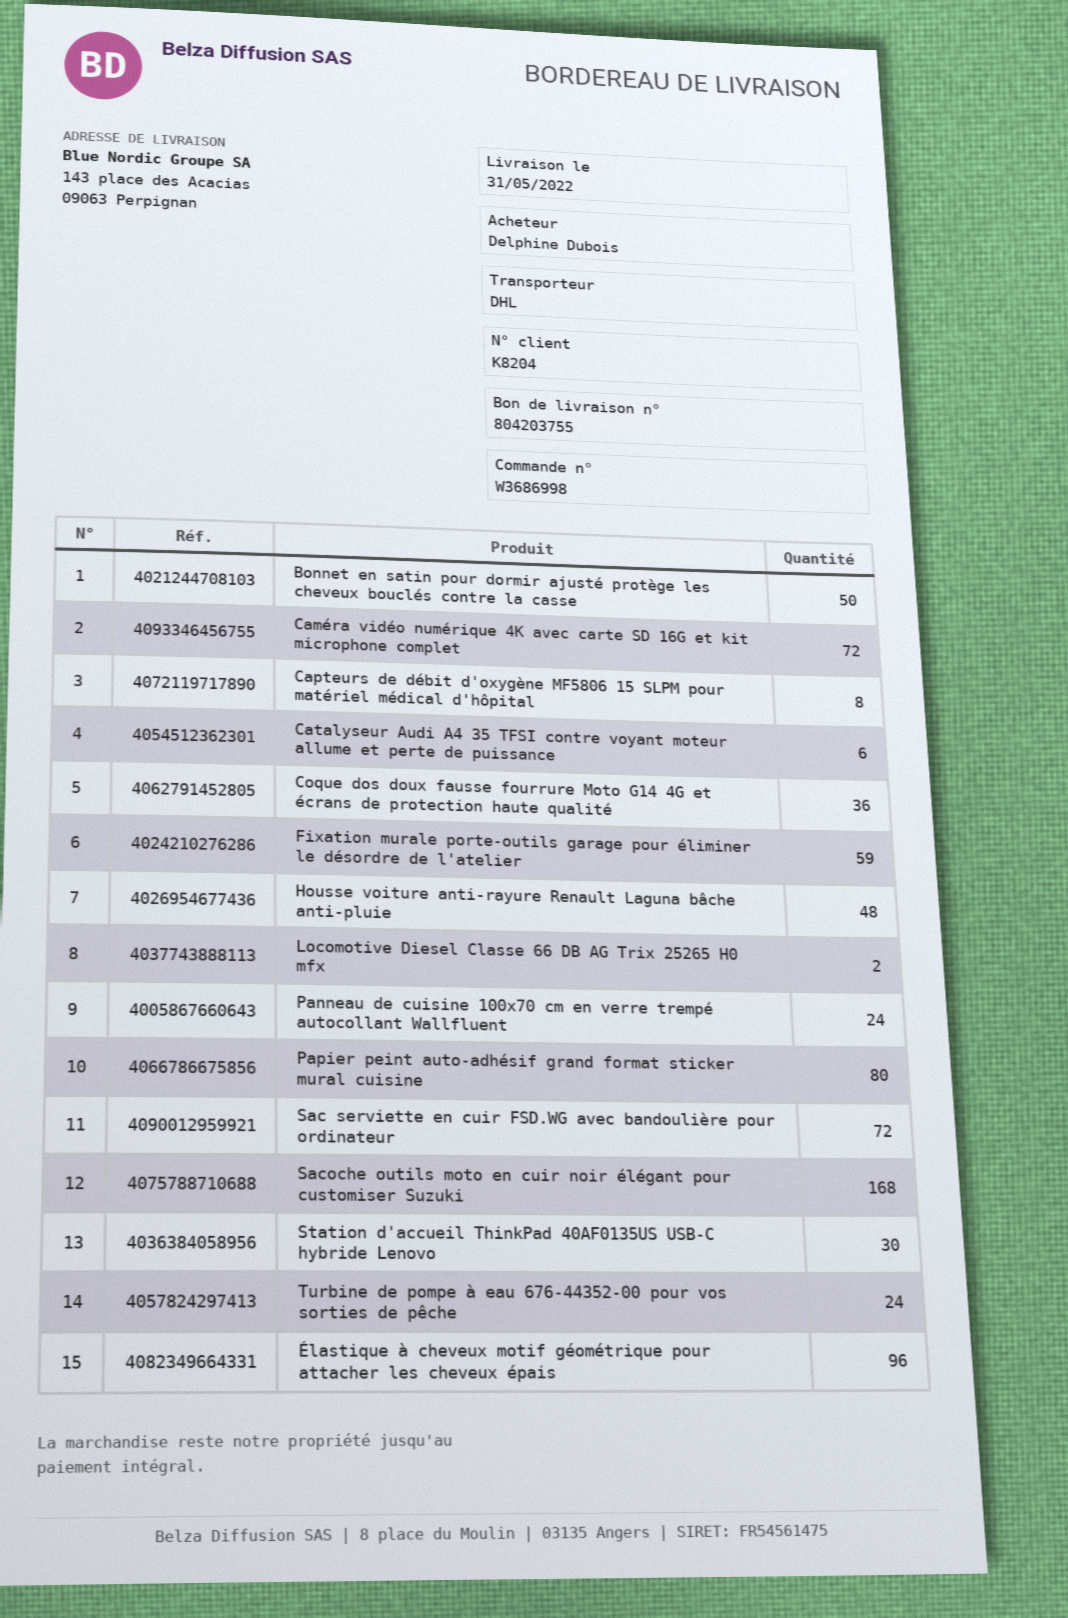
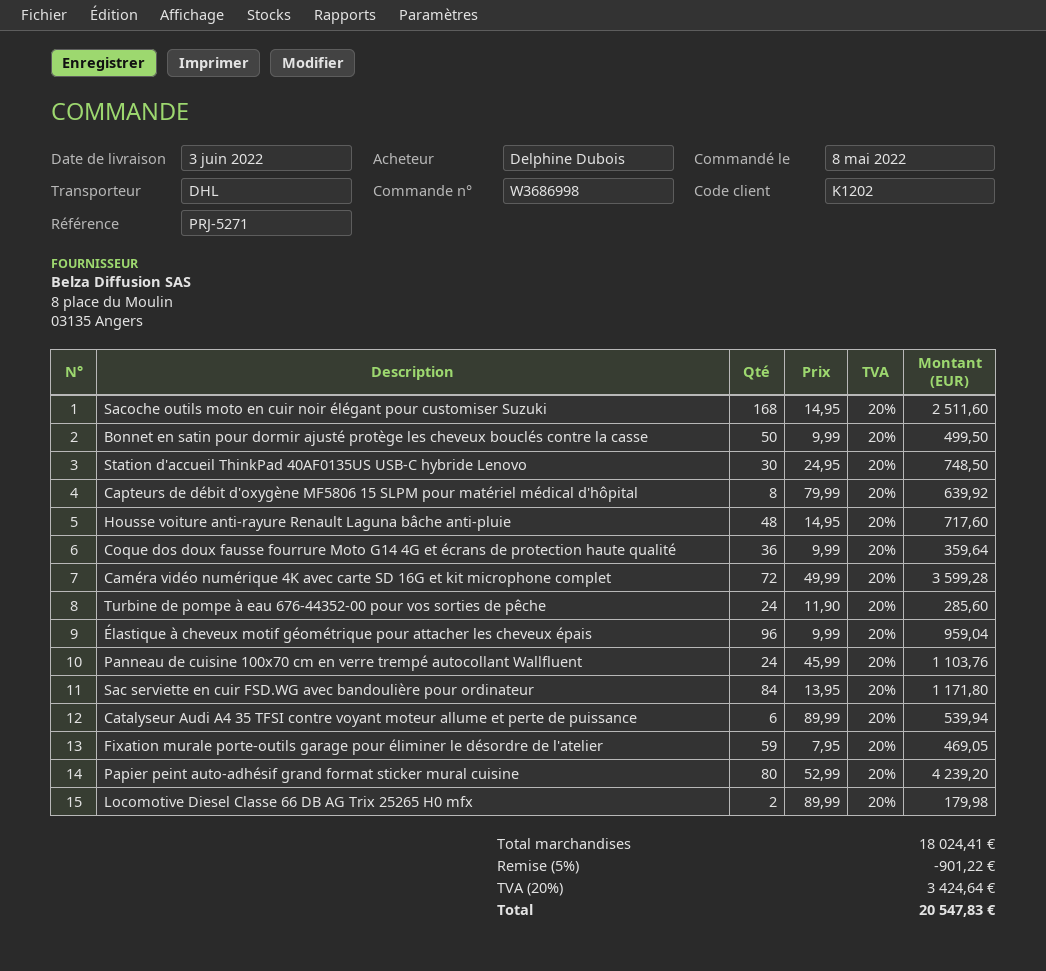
delivery date: 2022-05-31 -> 2022-06-03
customer number: K8204 -> K1202
Sac serviette en cuir FSD.WG avec bandoulière pour ordinateur: 72 -> 84

